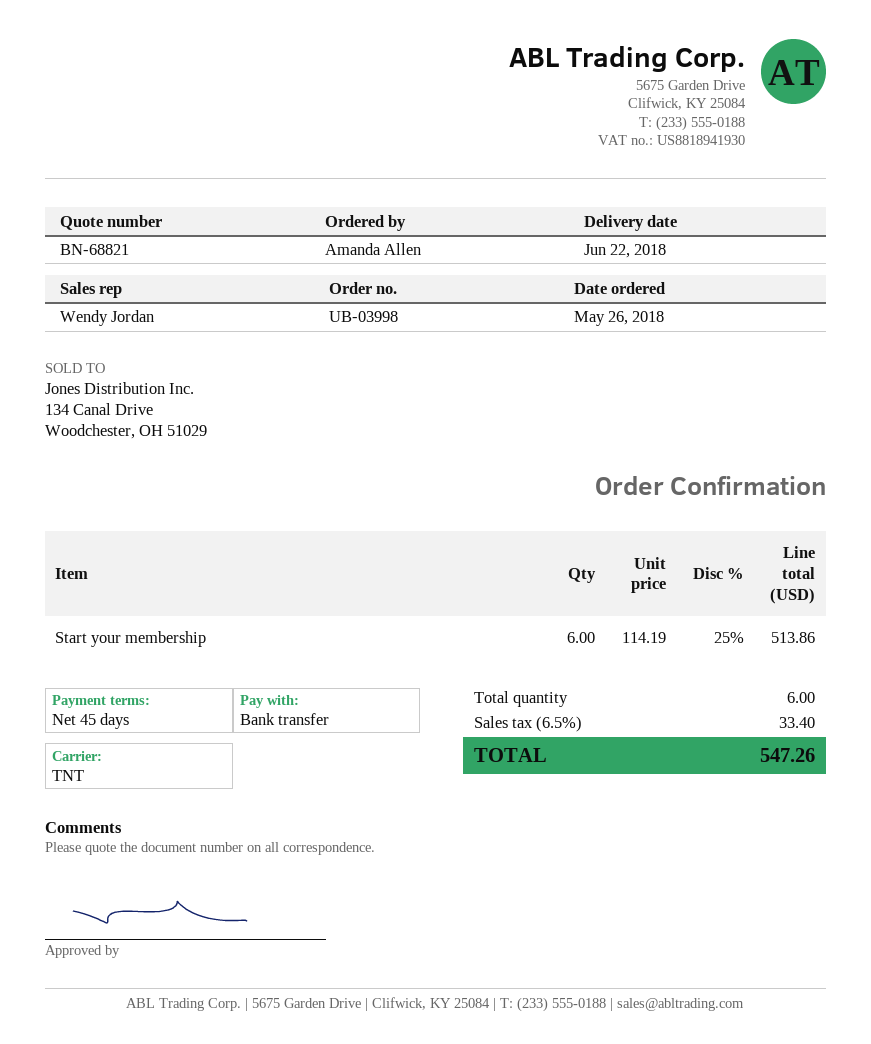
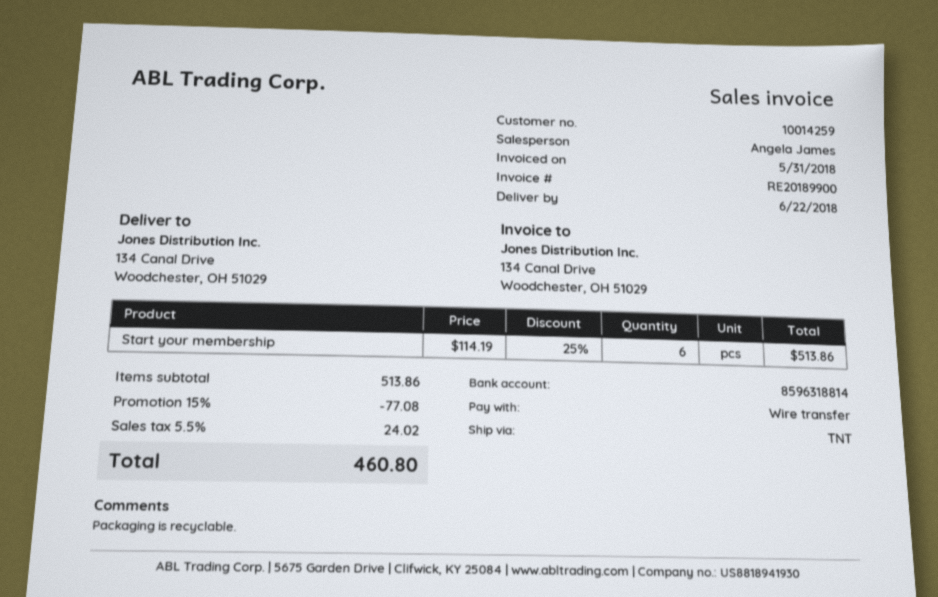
sales rep: Wendy Jordan -> Angela James
discount: none -> 15% = 77.08
tax: 6.5% = 33.40 -> 5.5% = 24.02
total: 547.26 -> 460.80

